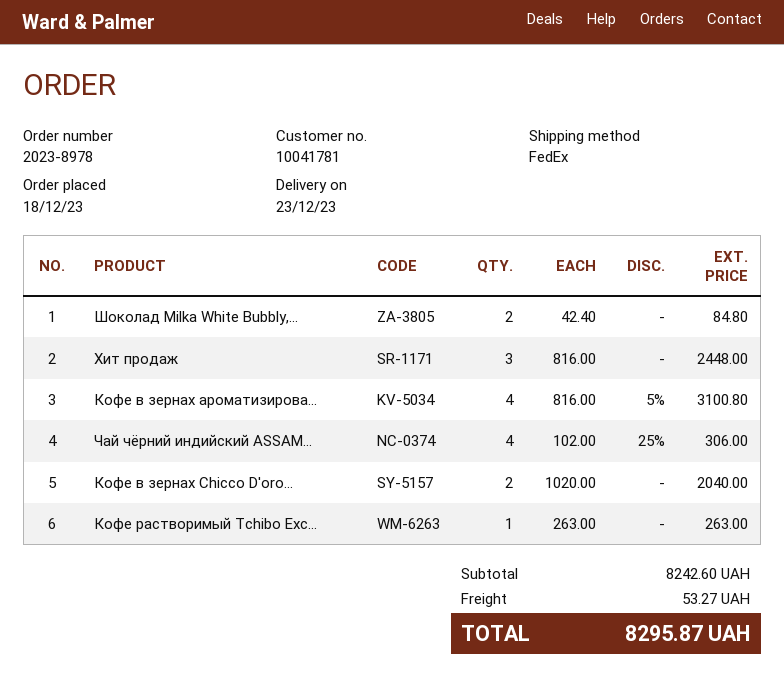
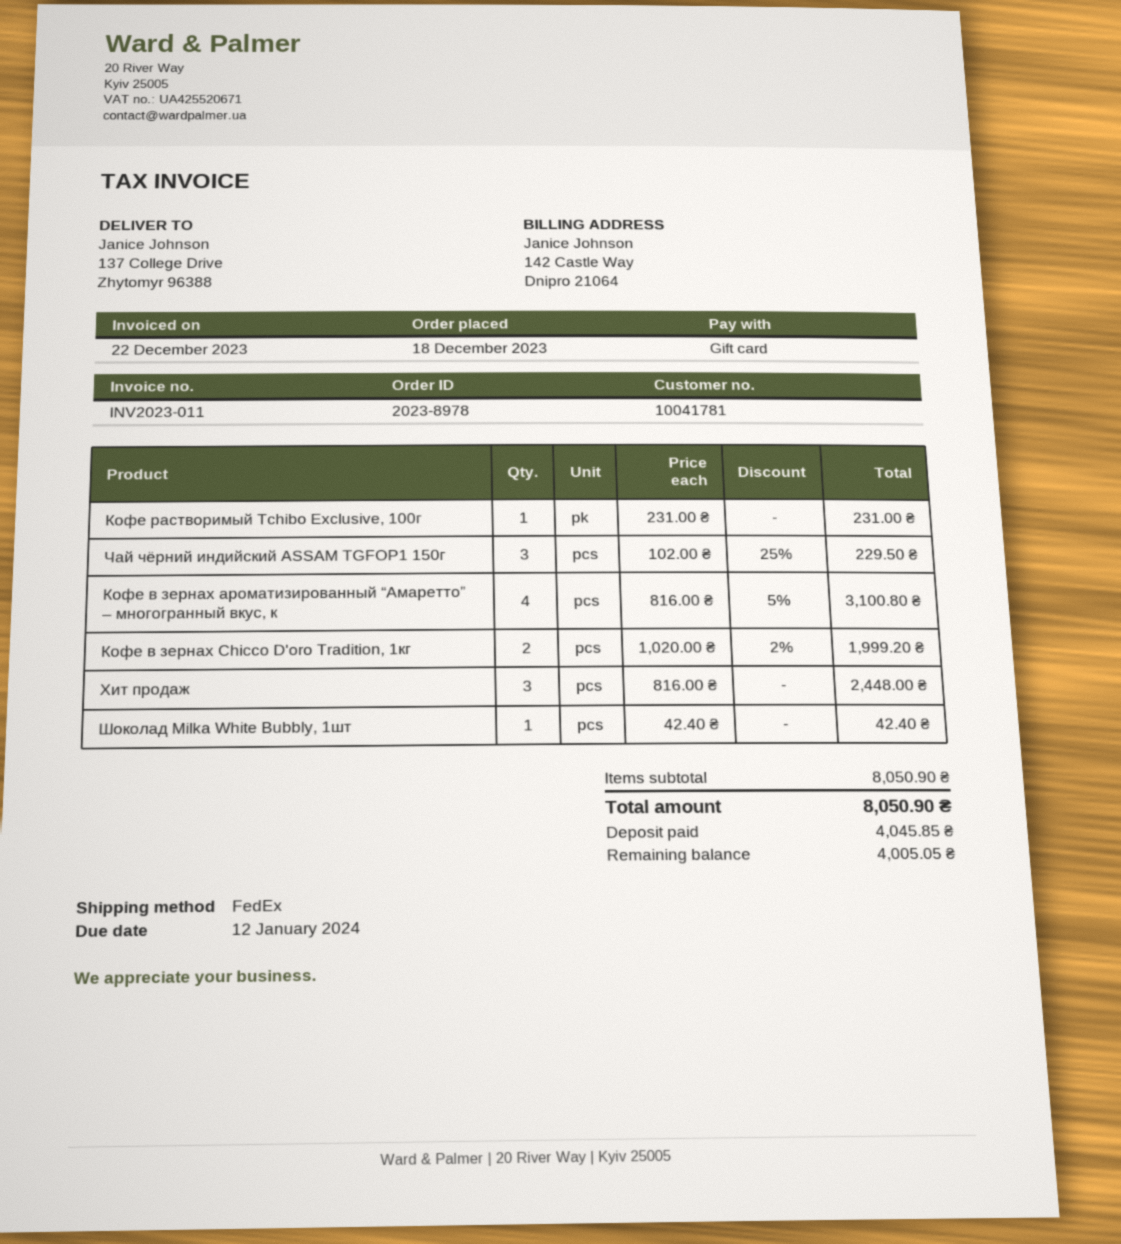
Шоколад Milka White Bubbly,...: 2 x 42.40 = 84.80 -> 1 x 42.40 = 42.40
Чай чёрний индийский ASSAM...: 4 x 102.00 - 25% = 306.00 -> 3 x 102.00 - 25% = 229.50
Кофе в зернах Chicco D'oro...: 2 x 1020.00 = 2040.00 -> 2 x 1020.00 - 2% = 1999.20
Кофе растворимый Tchibo Exc...: 1 x 263.00 = 263.00 -> 1 x 231.00 = 231.00
subtotal: 8242.60 -> 8050.90
shipping: 53.27 -> none
total: 8295.87 -> 8050.90

